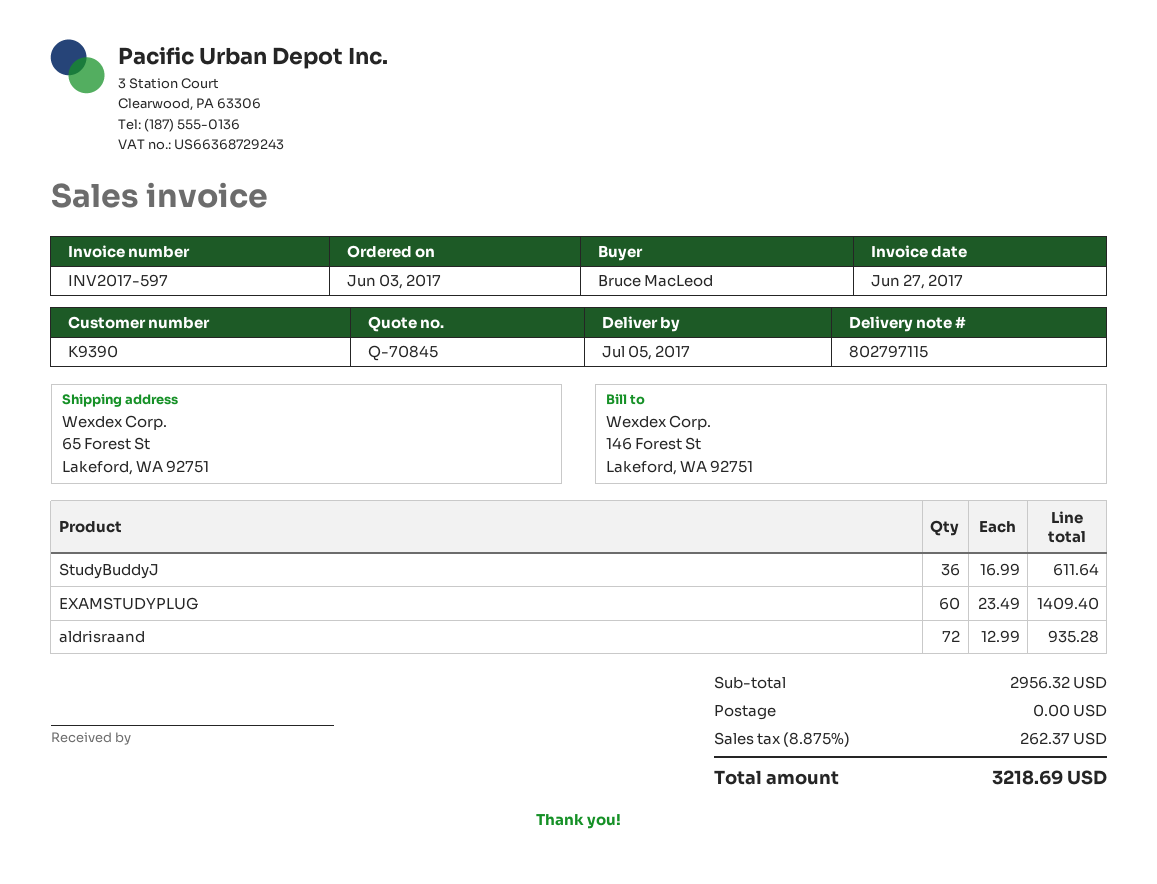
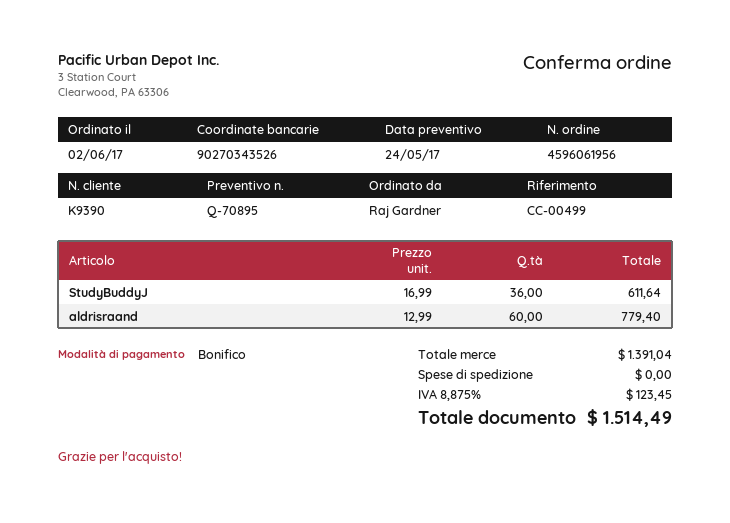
quote number: Q-70845 -> Q-70895
order date: 2017-06-03 -> 2017-06-02
ordered by: Bruce MacLeod -> Raj Gardner
EXAMSTUDYPLUG: 60 x 23.49 = 1409.40 -> none
aldrisraand: 72 x 12.99 = 935.28 -> 60 x 12.99 = 779.40
subtotal: 2956.32 -> 1391.04
tax: 8.875% = 262.37 -> 8.875% = 123.45
total: 3218.69 -> 1514.49

